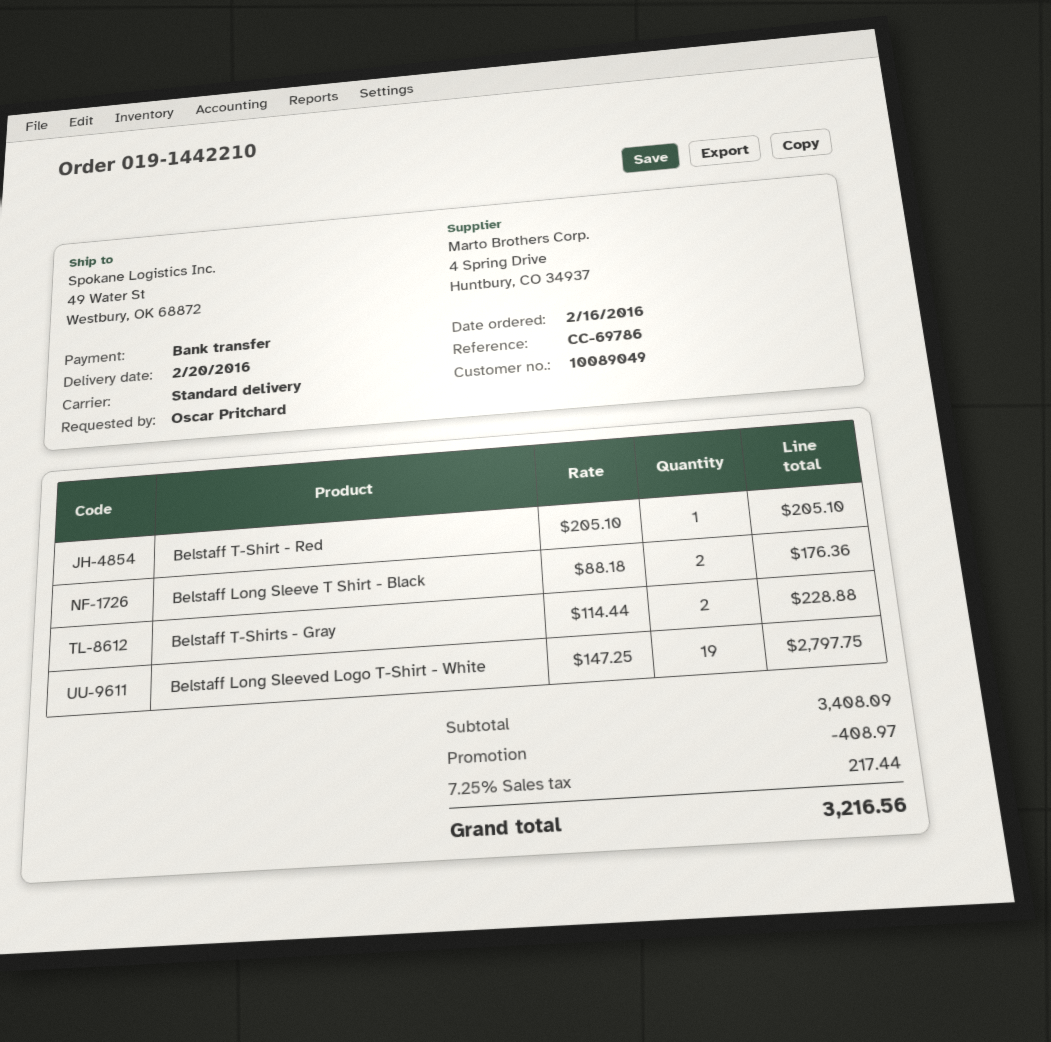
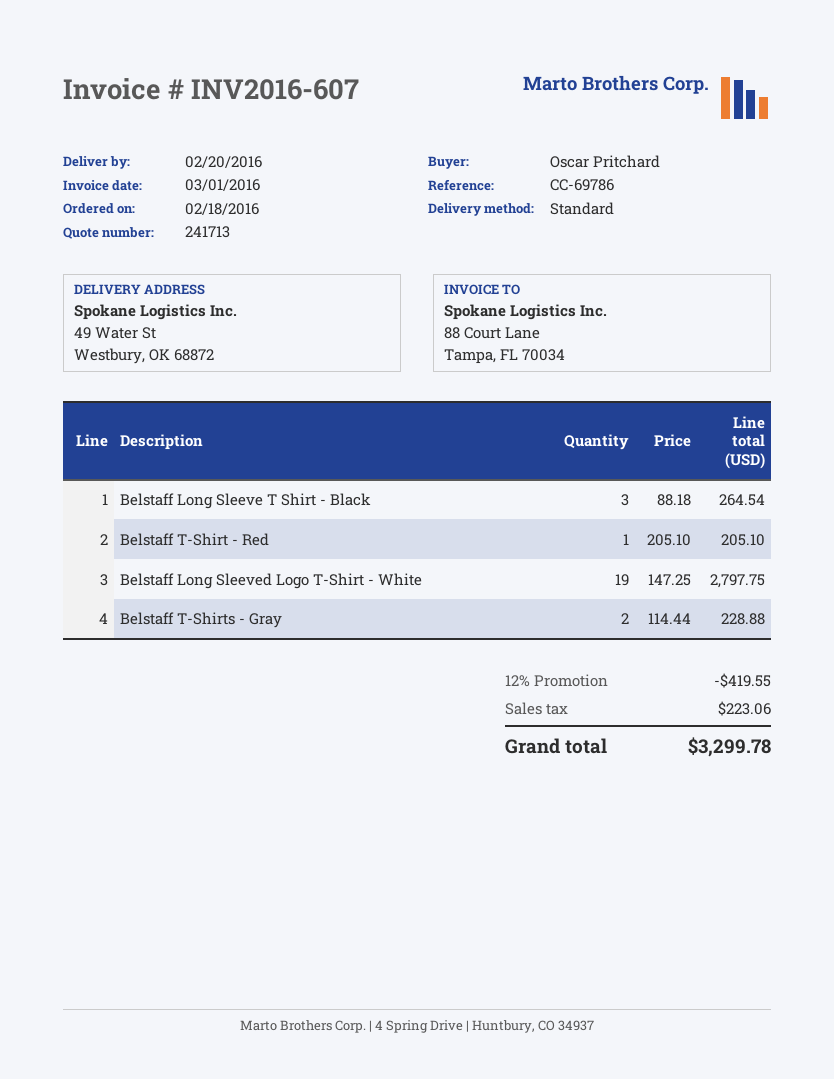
order date: 2016-02-16 -> 2016-02-18
Belstaff Long Sleeve T Shirt - Black: 2 x 88.18 = 176.36 -> 3 x 88.18 = 264.54
discount: 408.97 -> 419.55
tax: 217.44 -> 223.06
total: 3216.56 -> 3299.78

